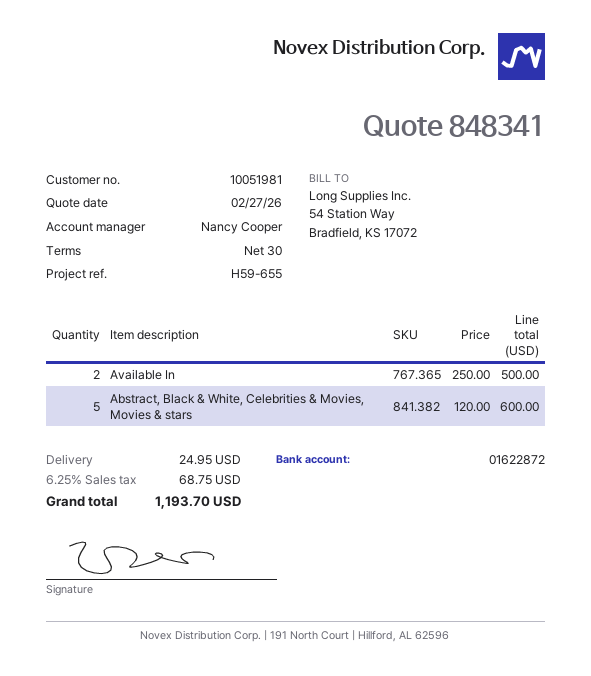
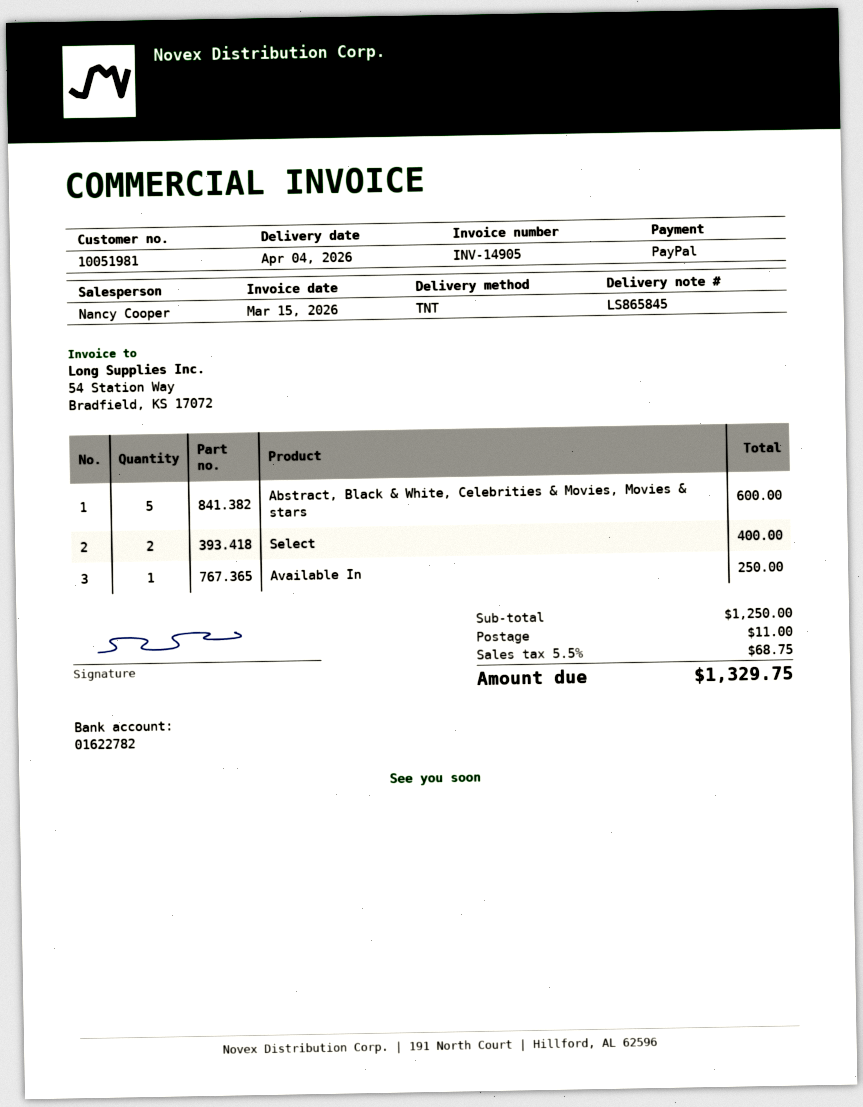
bank account: 01622872 -> 01622782
Available In: 2 for 500.00 -> 1 for 250.00
Select: none -> 2 for 400.00
shipping: 24.95 -> 11.00
tax: 6.25% = 68.75 -> 5.5% = 68.75
total: 1193.70 -> 1329.75

